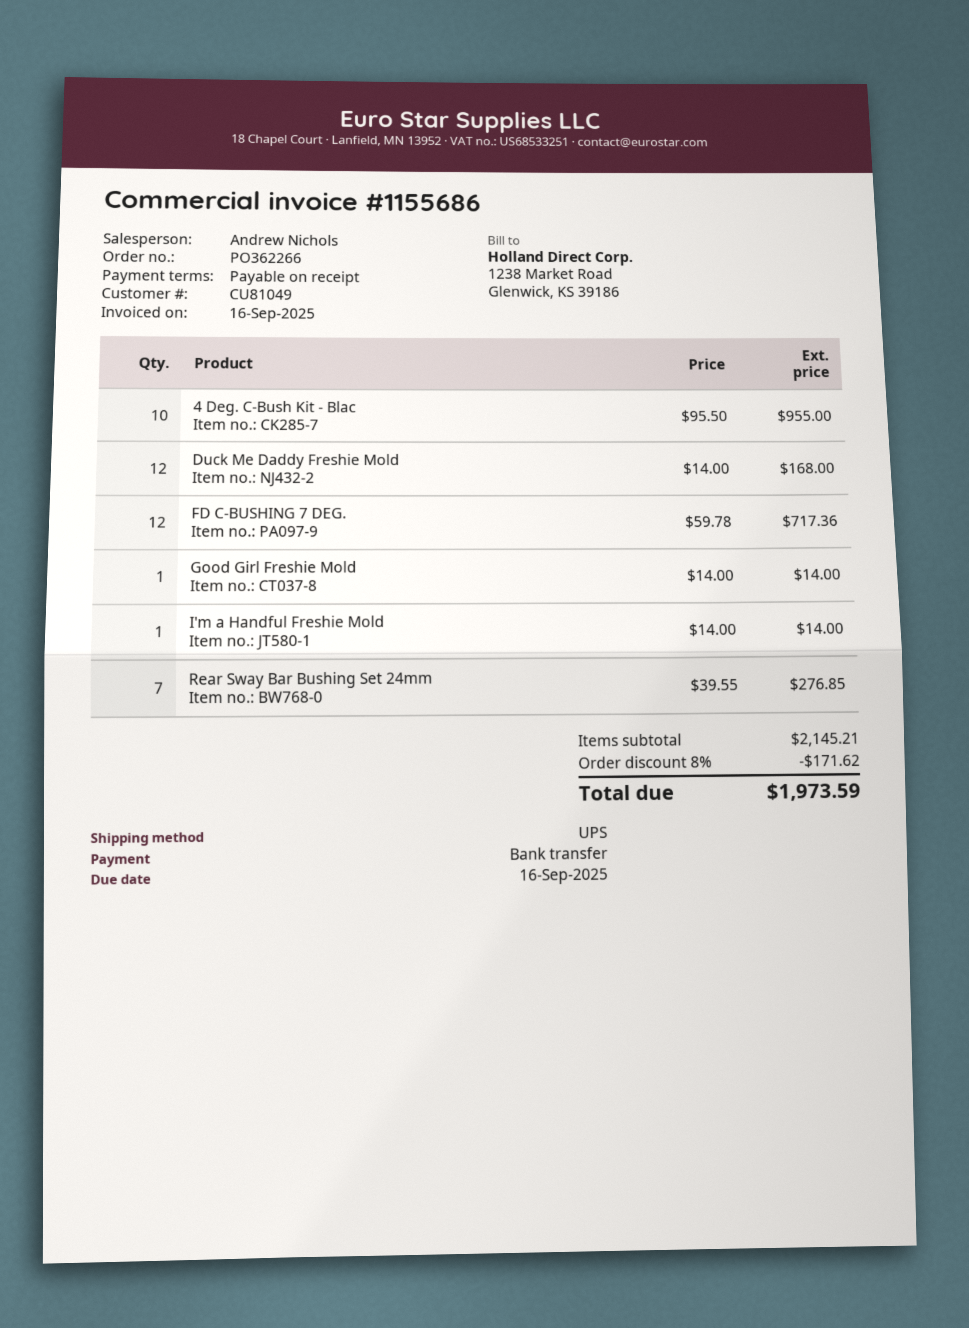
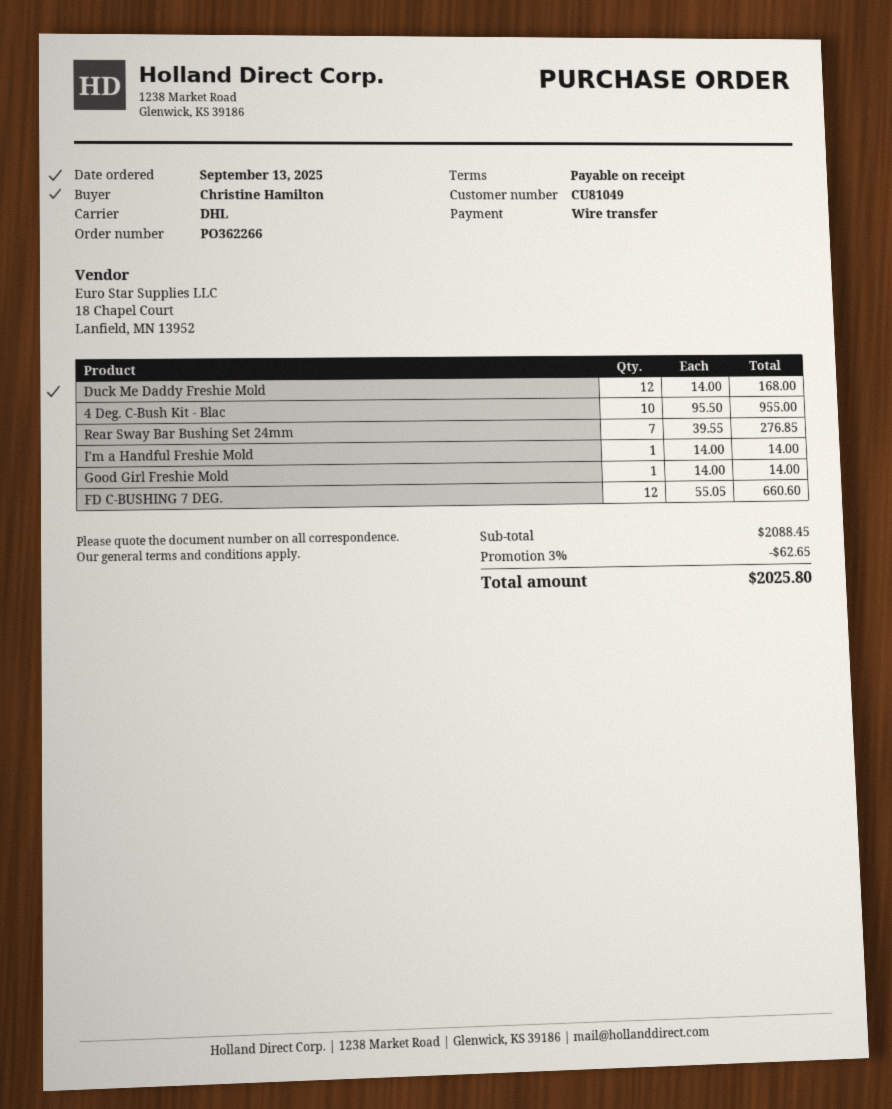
shipping method: UPS -> DHL
FD C-BUSHING 7 DEG.: 12 x 59.78 = 717.36 -> 12 x 55.05 = 660.60
subtotal: 2145.21 -> 2088.45
discount: 8% = 171.62 -> 3% = 62.65
total: 1973.59 -> 2025.80

